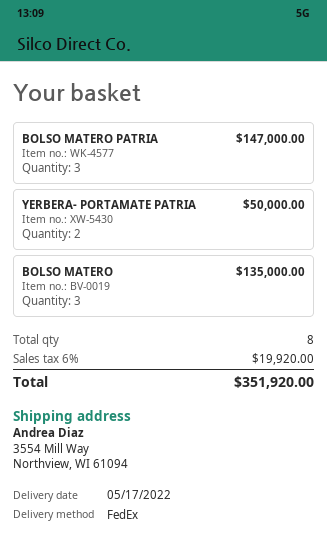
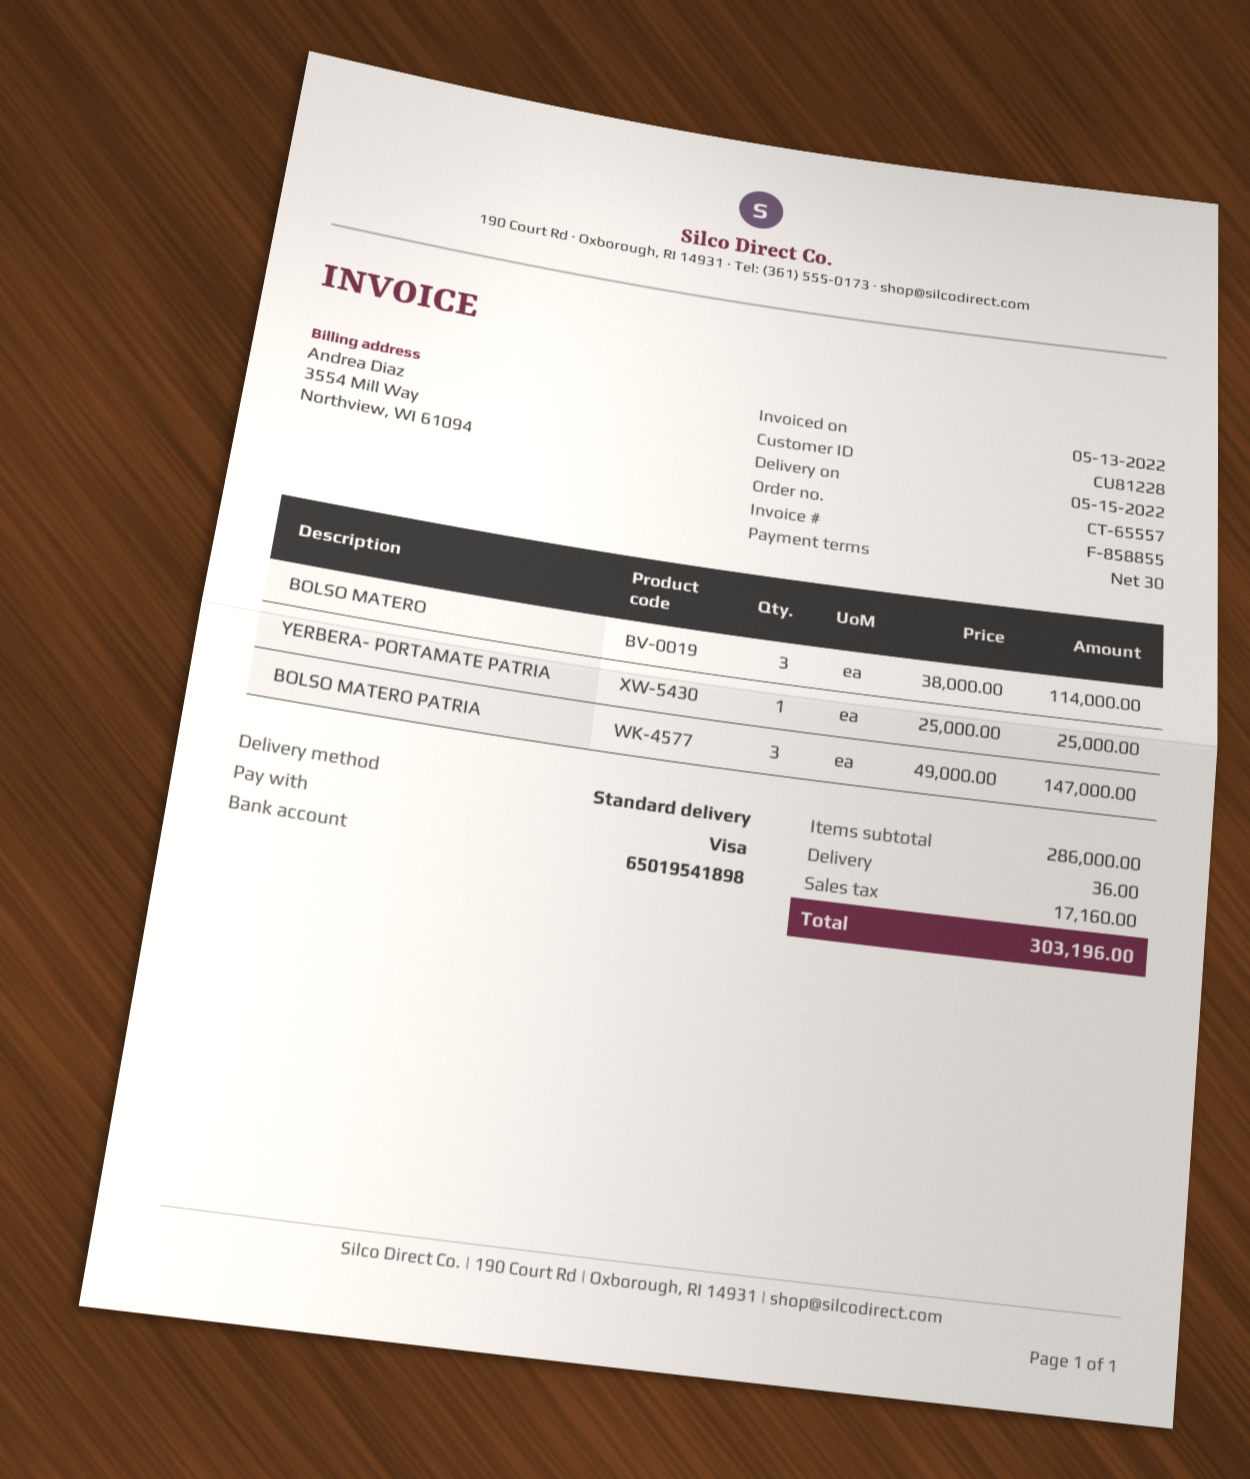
delivery date: 2022-05-17 -> 2022-05-15
shipping method: FedEx -> standard
YERBERA- PORTAMATE PATRIA: 2 for 50000.00 -> 1 for 25000.00
BOLSO MATERO: 3 for 135000.00 -> 3 for 114000.00
shipping: none -> 36.00
tax: 19920.00 -> 17160.00
total: 351920.00 -> 303196.00

